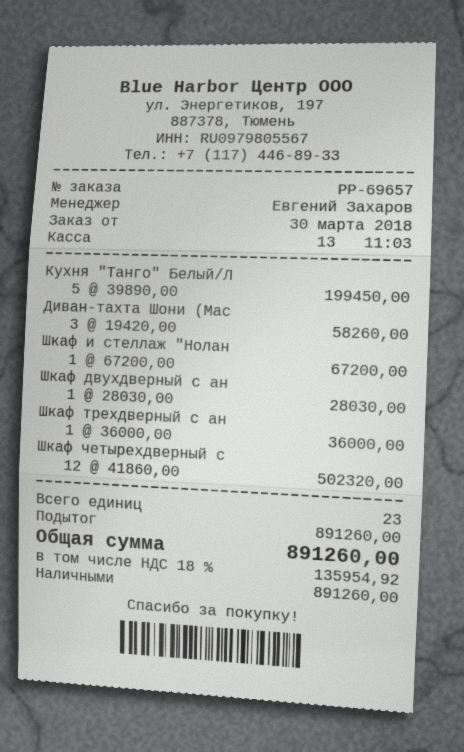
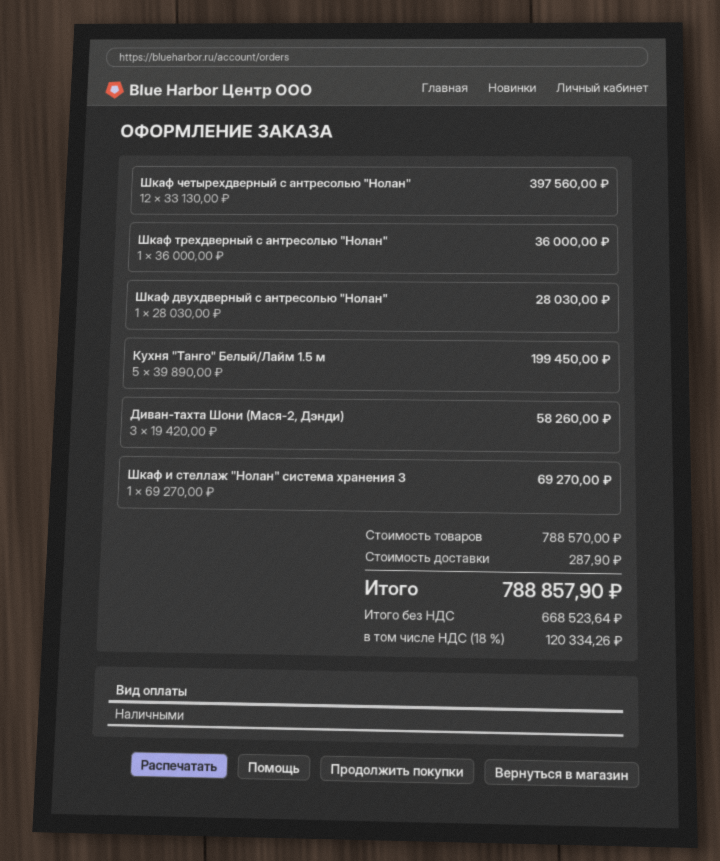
Шкаф и стеллаж "Нолан: 1 x 67200.00 = 67200.00 -> 1 x 69270.00 = 69270.00
Шкаф четырехдверный с: 12 x 41860.00 = 502320.00 -> 12 x 33130.00 = 397560.00
subtotal: 891260.00 -> 788570.00
shipping: none -> 287.90
tax: 18% = 135954.92 -> 18% = 120334.26
total: 891260.00 -> 788857.90

